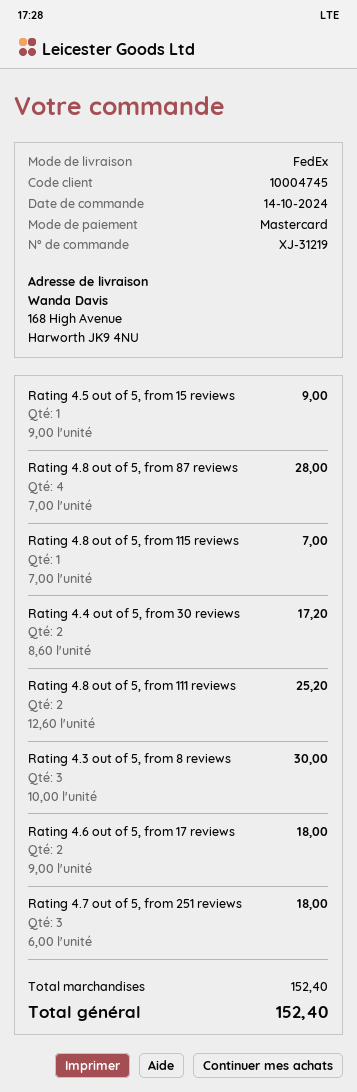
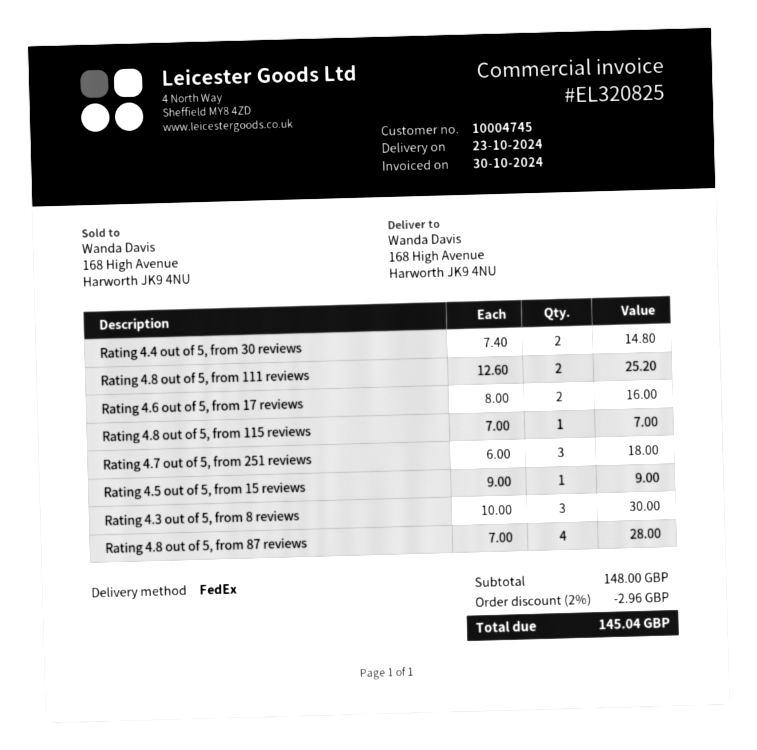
Rating 4.4 out of 5, from 30 reviews: 2 x 8.60 = 17.20 -> 2 x 7.40 = 14.80
Rating 4.6 out of 5, from 17 reviews: 2 x 9.00 = 18.00 -> 2 x 8.00 = 16.00
subtotal: 152.40 -> 148.00
discount: none -> 2% = 2.96
total: 152.40 -> 145.04

